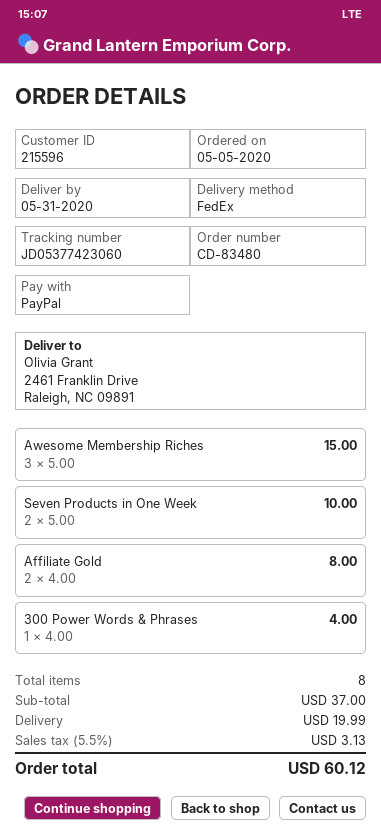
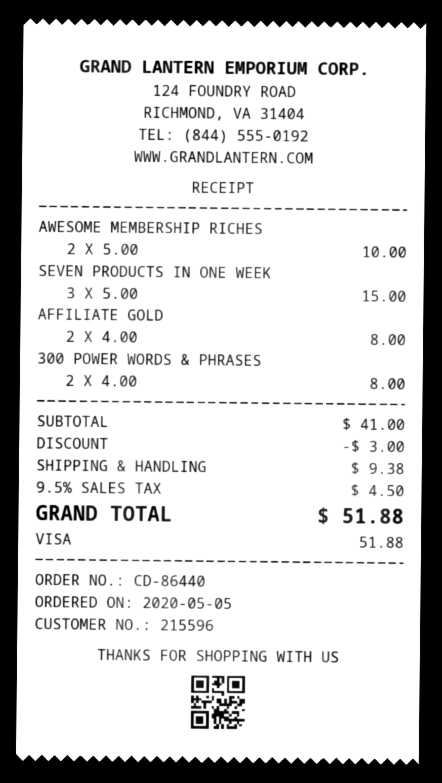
order number: CD-83480 -> CD-86440
payment method: PayPal -> Visa
Awesome Membership Riches: 3 x 5.00 = 15.00 -> 2 x 5.00 = 10.00
Seven Products in One Week: 2 x 5.00 = 10.00 -> 3 x 5.00 = 15.00
300 Power Words & Phrases: 1 x 4.00 = 4.00 -> 2 x 4.00 = 8.00
subtotal: 37.00 -> 41.00
discount: none -> 3.00
shipping: 19.99 -> 9.38
tax: 5.5% = 3.13 -> 9.5% = 4.50
total: 60.12 -> 51.88

